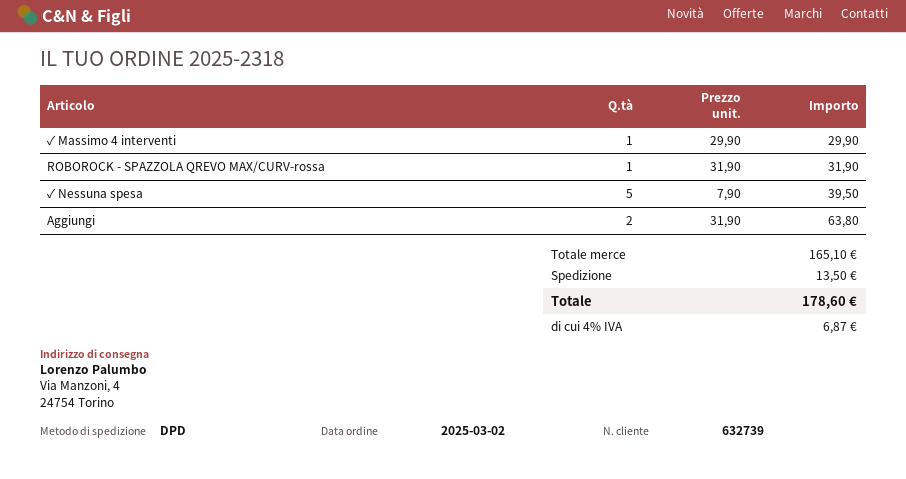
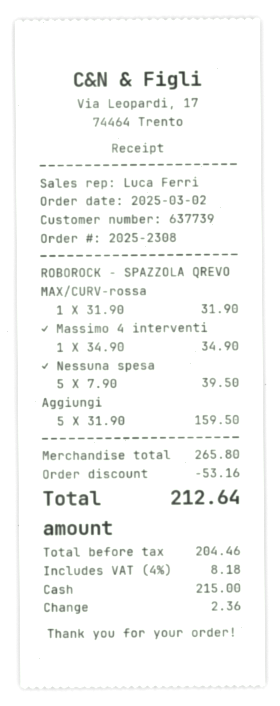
order number: 2025-2318 -> 2025-2308
customer number: 632739 -> 637739
✓ Massimo 4 interventi: 1 x 29.90 = 29.90 -> 1 x 34.90 = 34.90
Aggiungi: 2 x 31.90 = 63.80 -> 5 x 31.90 = 159.50
subtotal: 165.10 -> 265.80
discount: none -> 53.16
shipping: 13.50 -> none
tax: 4% = 6.87 -> 4% = 8.18
total: 178.60 -> 212.64

